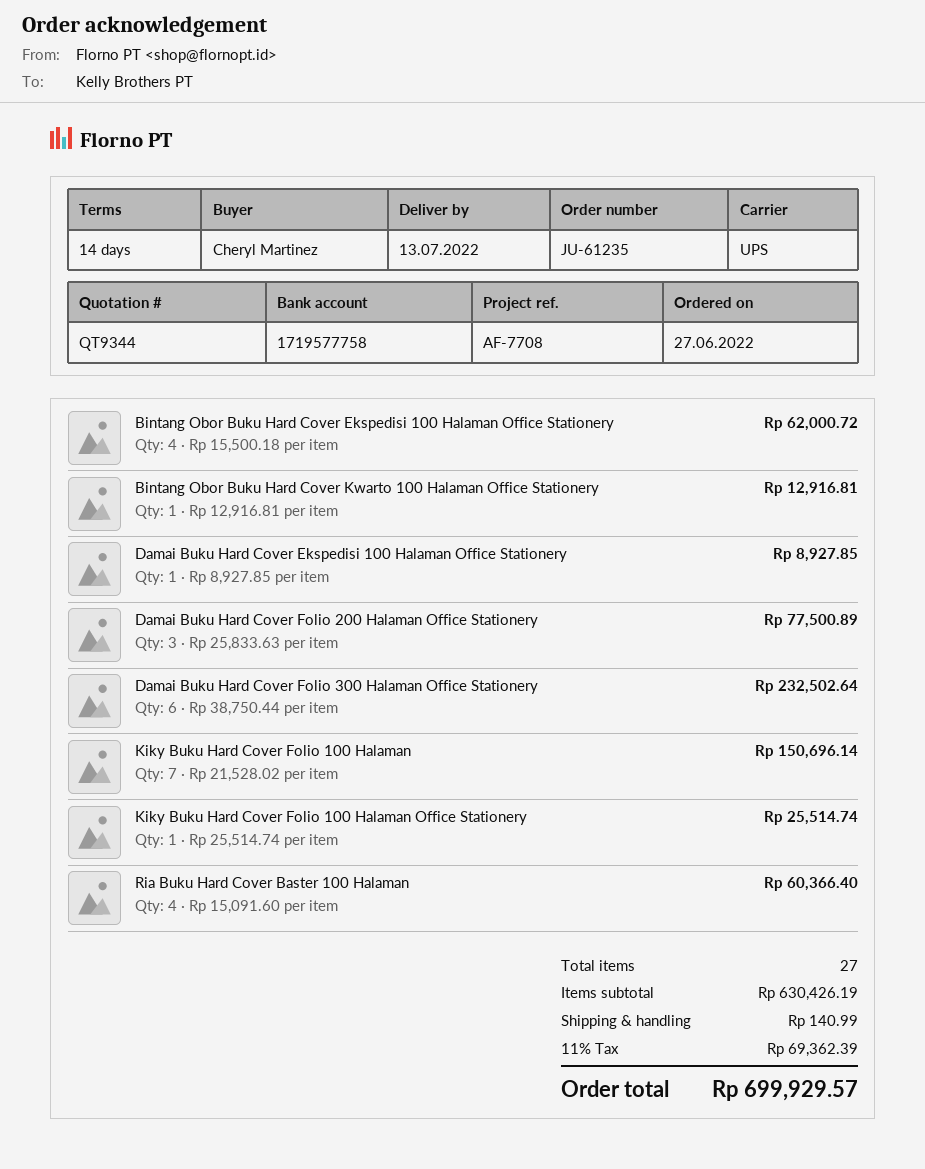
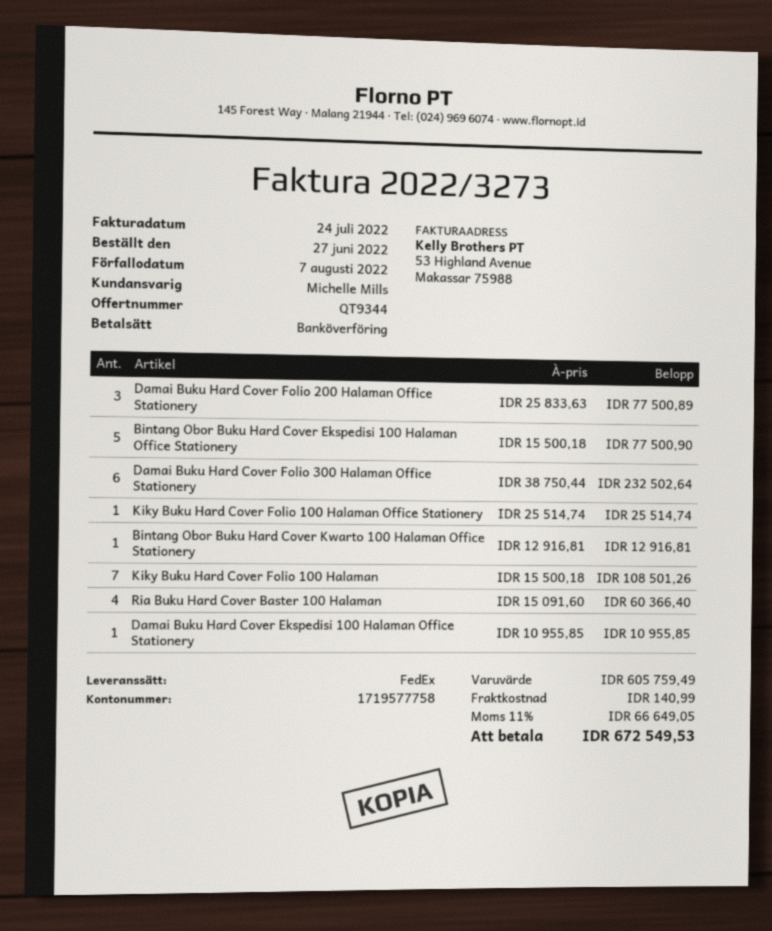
shipping method: UPS -> FedEx
Bintang Obor Buku Hard Cover Ekspedisi 100 Halaman Office Stationery: 4 x 15500.18 = 62000.72 -> 5 x 15500.18 = 77500.90
Damai Buku Hard Cover Ekspedisi 100 Halaman Office Stationery: 1 x 8927.85 = 8927.85 -> 1 x 10955.85 = 10955.85
Kiky Buku Hard Cover Folio 100 Halaman: 7 x 21528.02 = 150696.14 -> 7 x 15500.18 = 108501.26
subtotal: 630426.19 -> 605759.49
tax: 11% = 69362.39 -> 11% = 66649.05
total: 699929.57 -> 672549.53

